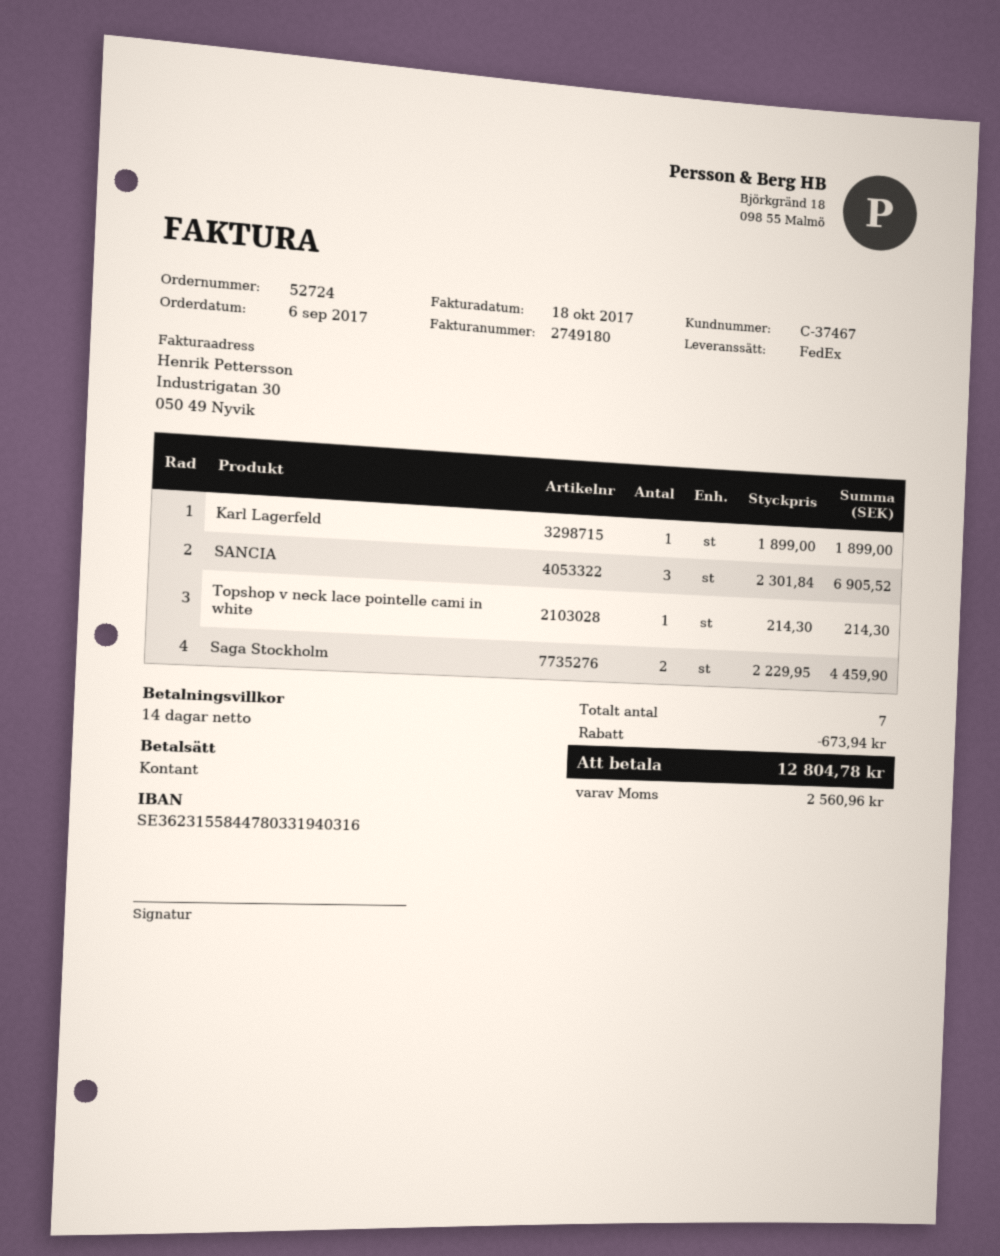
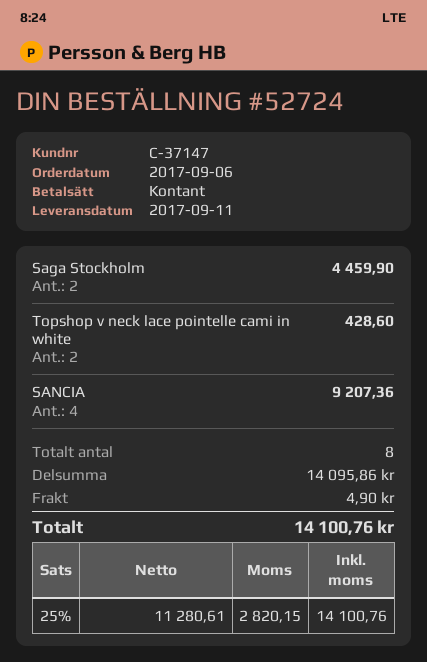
customer number: C-37467 -> C-37147
Karl Lagerfeld: 1 for 1899.00 -> none
SANCIA: 3 for 6905.52 -> 4 for 9207.36
Topshop v neck lace pointelle cami in white: 1 for 214.30 -> 2 for 428.60
total quantity: 7 -> 8
discount: 673.94 -> none
shipping: none -> 4.90
tax: 2560.96 -> 2820.15
total: 12804.78 -> 14100.76

